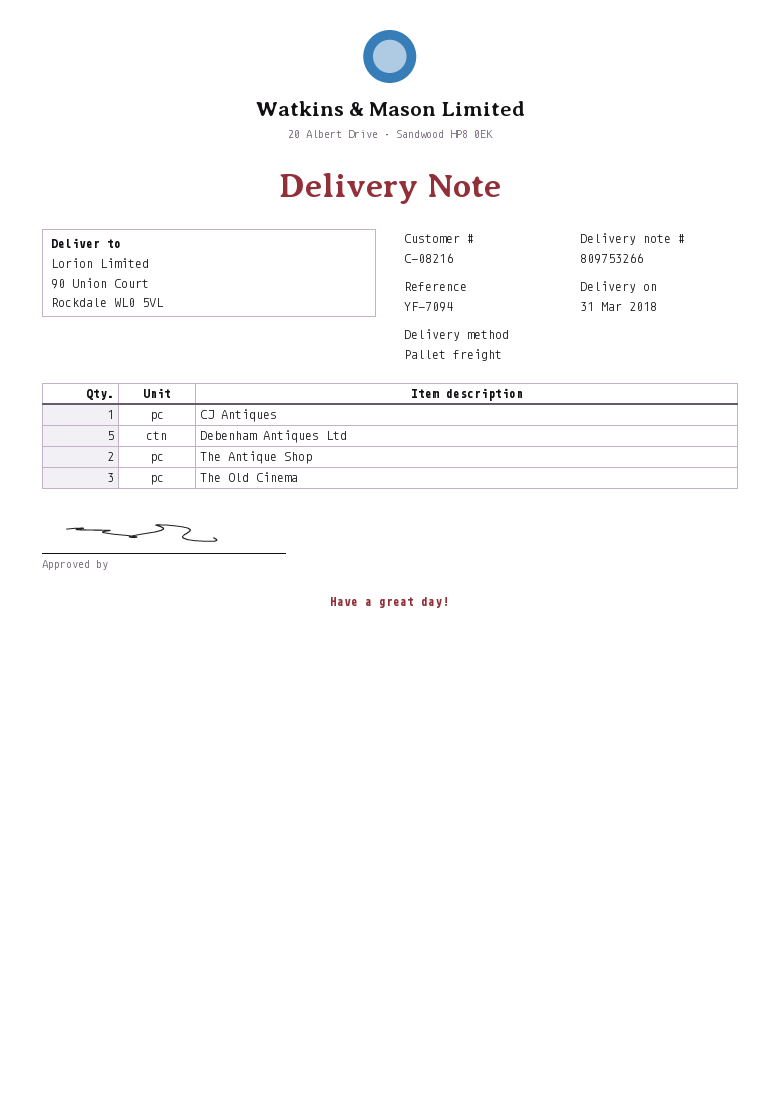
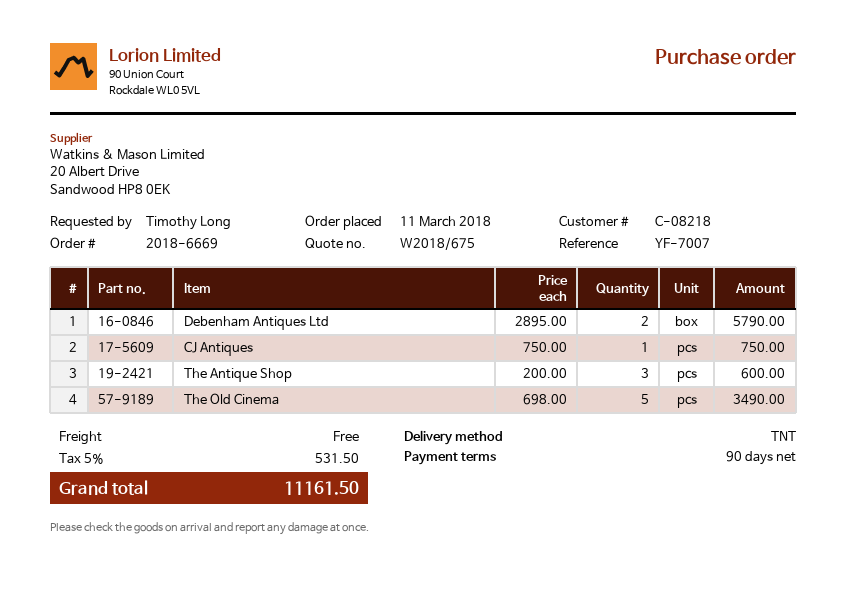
customer number: C-08216 -> C-08218
reference: YF-7094 -> YF-7007
shipping method: pallet freight -> TNT
Debenham Antiques Ltd: 5 -> 2
The Antique Shop: 2 -> 3
The Old Cinema: 3 -> 5

